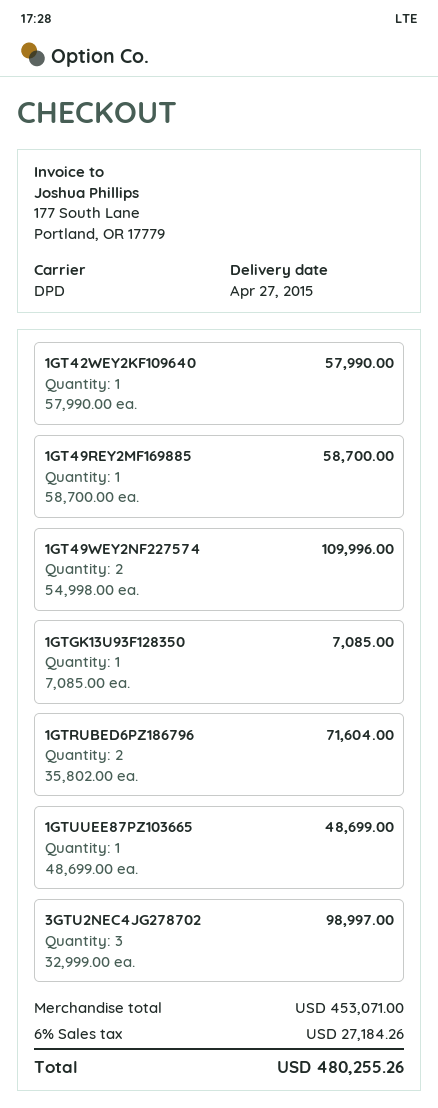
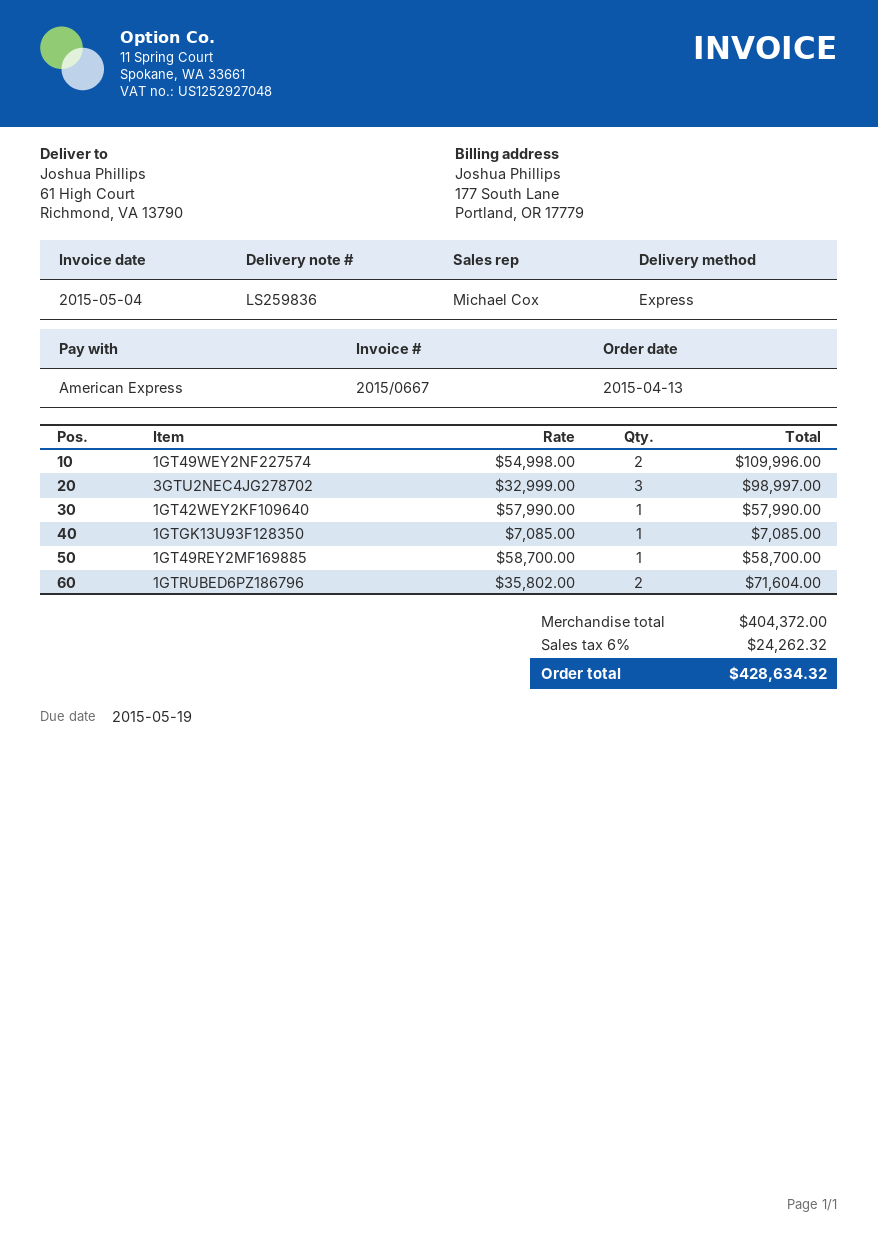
shipping method: DPD -> express
1GTUUEE87PZ103665: 1 x 48699.00 = 48699.00 -> none
subtotal: 453071.00 -> 404372.00
tax: 6% = 27184.26 -> 6% = 24262.32
total: 480255.26 -> 428634.32

